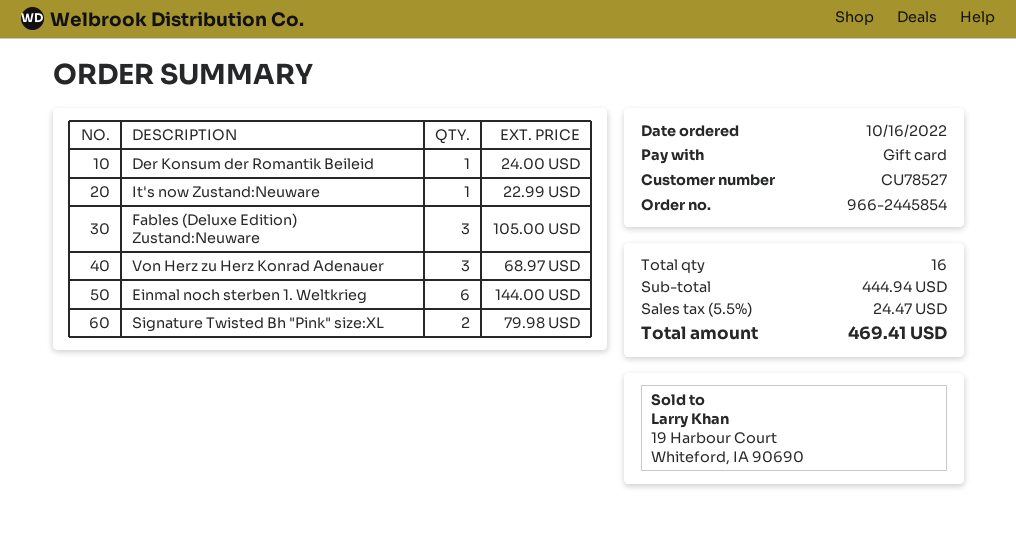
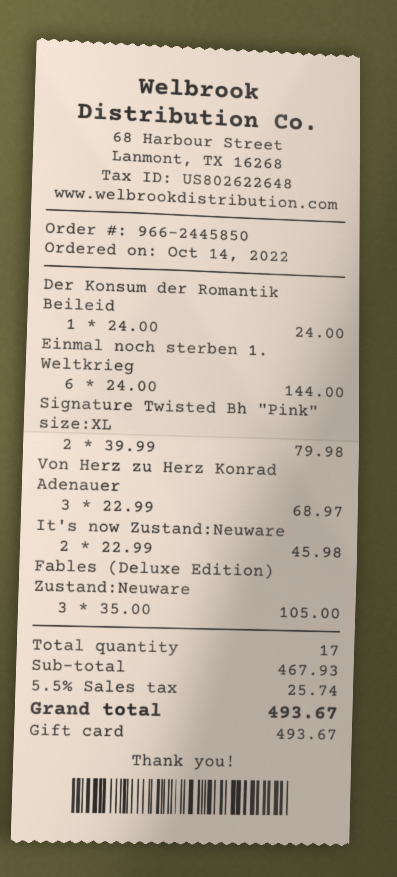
order number: 966-2445854 -> 966-2445850
order date: 2022-10-16 -> 2022-10-14
It's now Zustand:Neuware: 1 for 22.99 -> 2 for 45.98
total quantity: 16 -> 17
subtotal: 444.94 -> 467.93
tax: 5.5% = 24.47 -> 5.5% = 25.74
total: 469.41 -> 493.67

